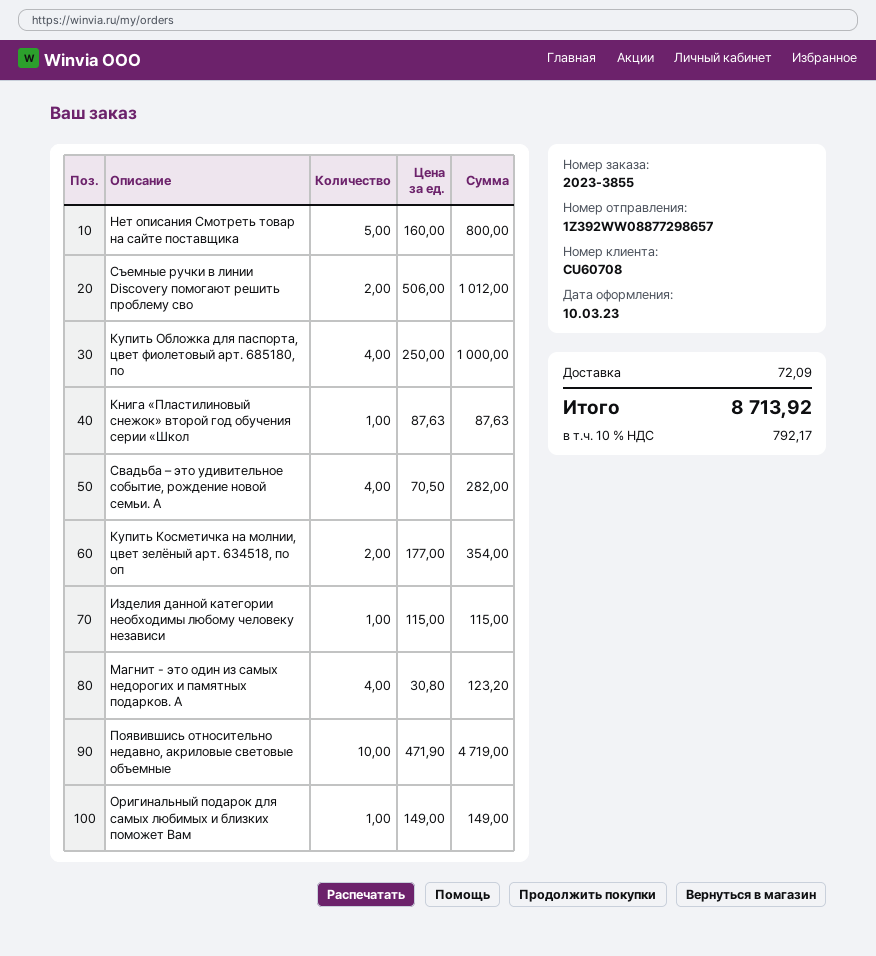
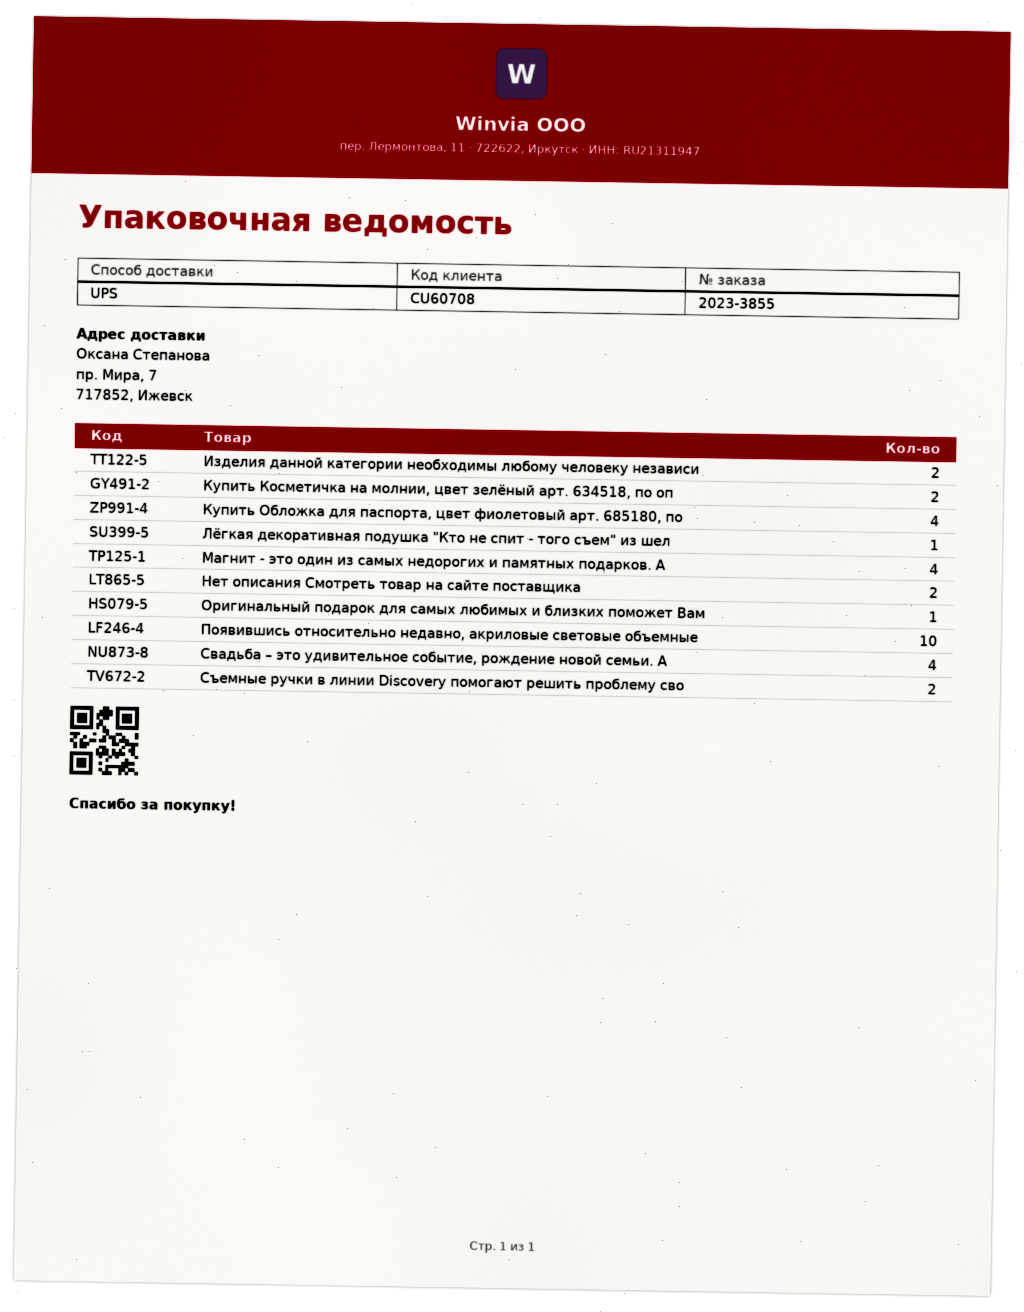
Нет описания Смотреть товар на сайте поставщика: 5 -> 2
Книга «Пластилиновый снежок» второй год обучения серии «Школ: 1 -> none
Изделия данной категории необходимы любому человеку независи: 1 -> 2
Лёгкая декоративная подушка "Кто не спит - того съем" из шел: none -> 1

